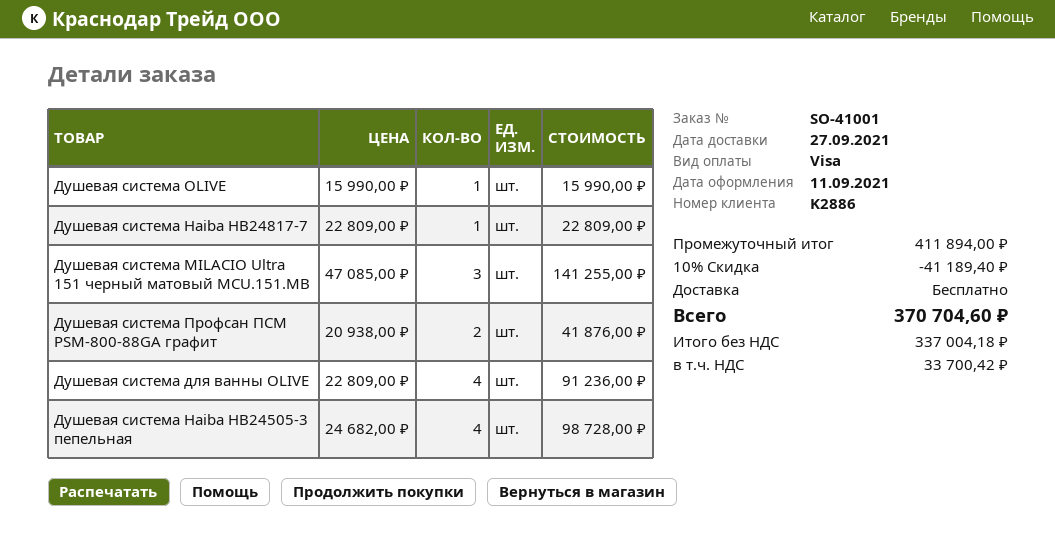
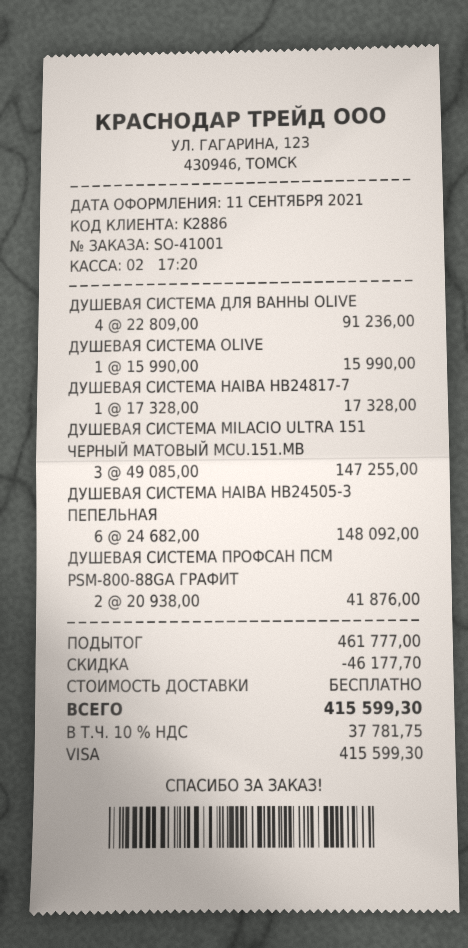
Душевая система Haiba HB24817-7: 1 x 22809.00 = 22809.00 -> 1 x 17328.00 = 17328.00
Душевая система MILACIO Ultra 151 черный матовый MCU.151.MB: 3 x 47085.00 = 141255.00 -> 3 x 49085.00 = 147255.00
Душевая система Haiba HB24505-3 пепельная: 4 x 24682.00 = 98728.00 -> 6 x 24682.00 = 148092.00
subtotal: 411894.00 -> 461777.00
discount: 41189.40 -> 46177.70
tax: 33700.42 -> 37781.75
total: 370704.60 -> 415599.30

